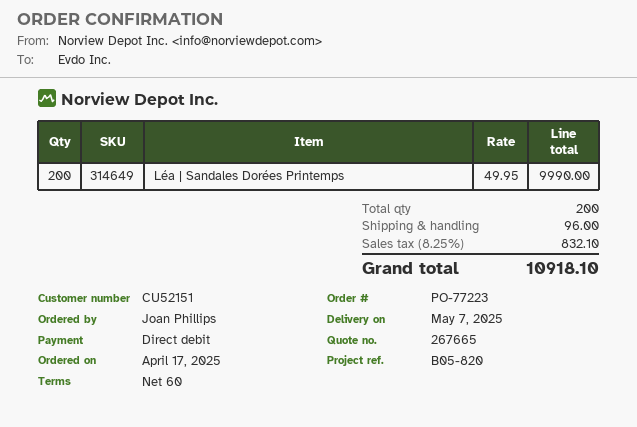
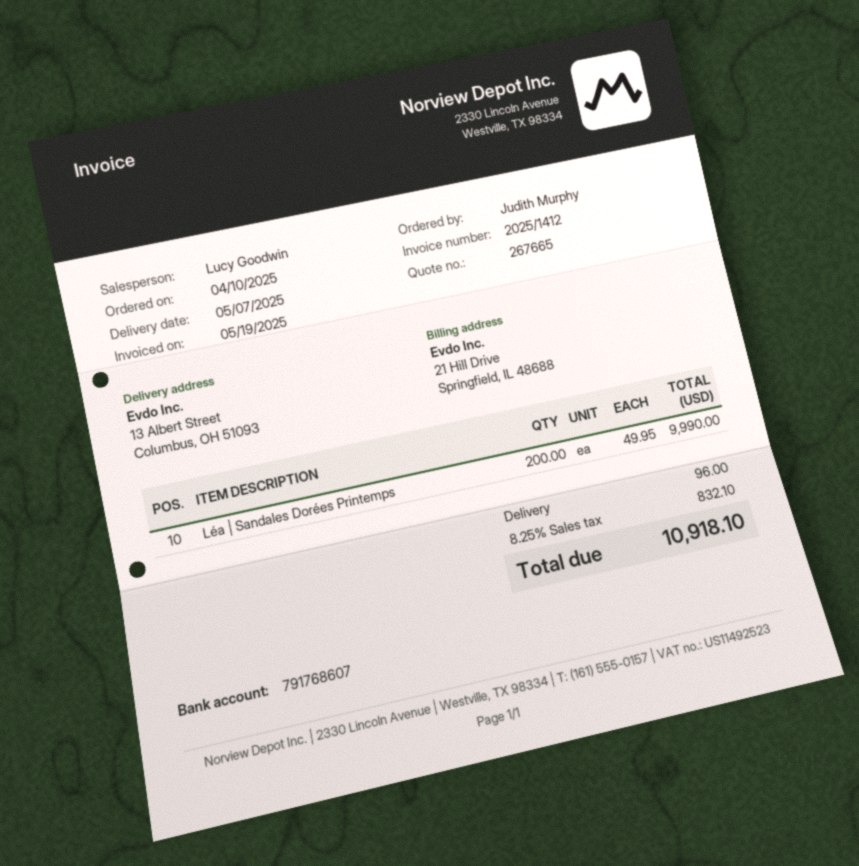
order date: 2025-04-17 -> 2025-04-10
ordered by: Joan Phillips -> Judith Murphy

